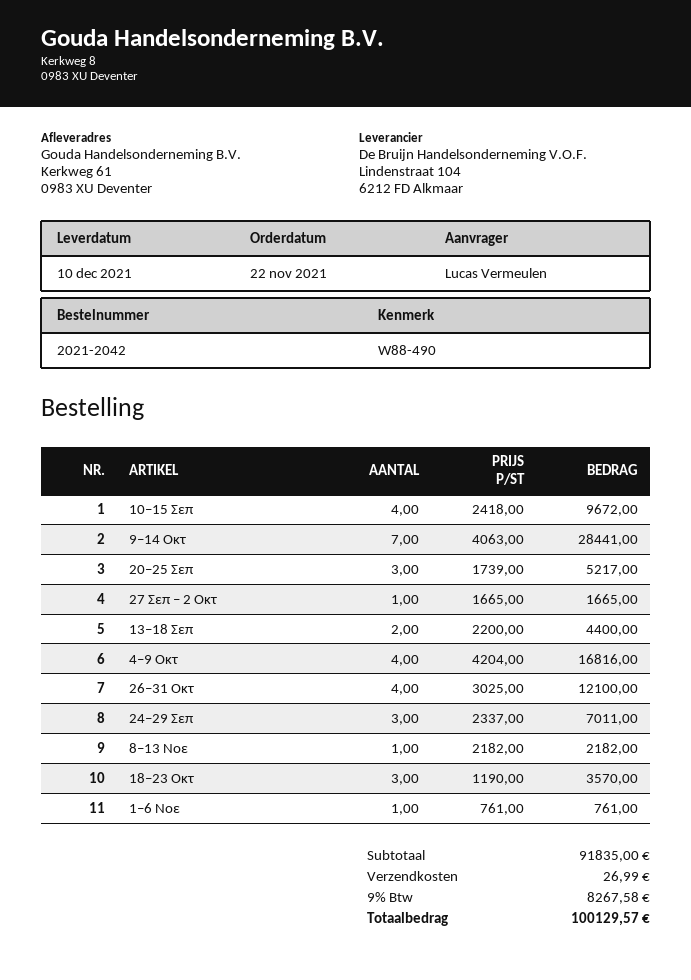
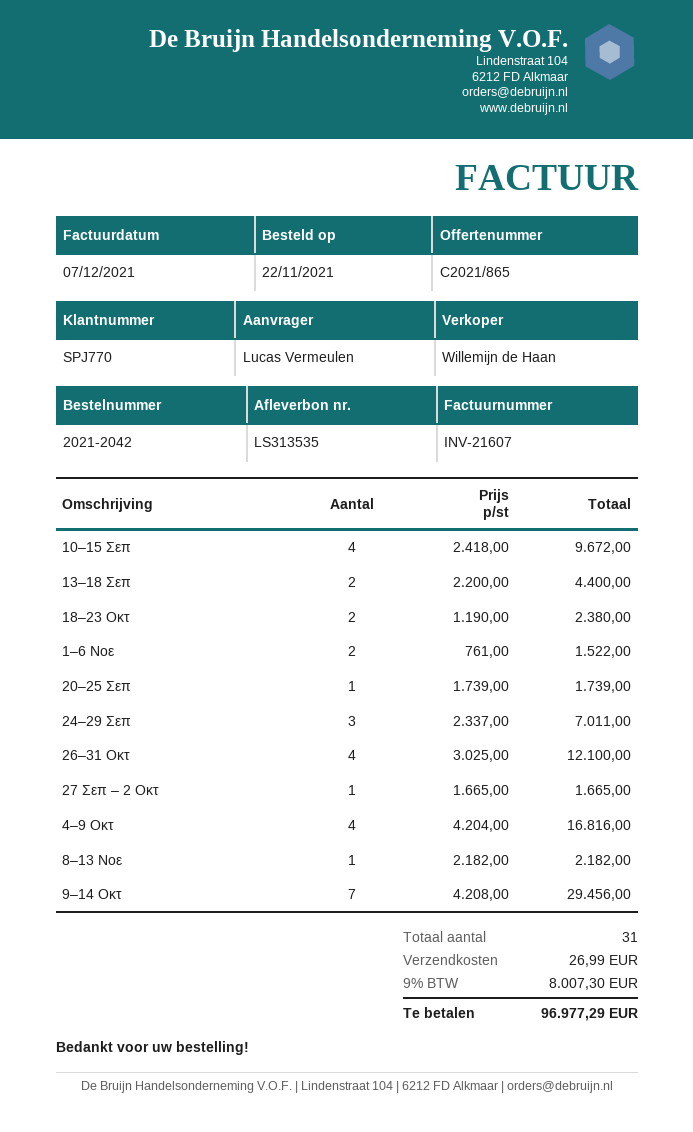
9–14 Οκτ: 7 x 4063.00 = 28441.00 -> 7 x 4208.00 = 29456.00
20–25 Σεπ: 3 x 1739.00 = 5217.00 -> 1 x 1739.00 = 1739.00
18–23 Οκτ: 3 x 1190.00 = 3570.00 -> 2 x 1190.00 = 2380.00
1–6 Νοε: 1 x 761.00 = 761.00 -> 2 x 761.00 = 1522.00
tax: 9% = 8267.58 -> 9% = 8007.30
total: 100129.57 -> 96977.29

